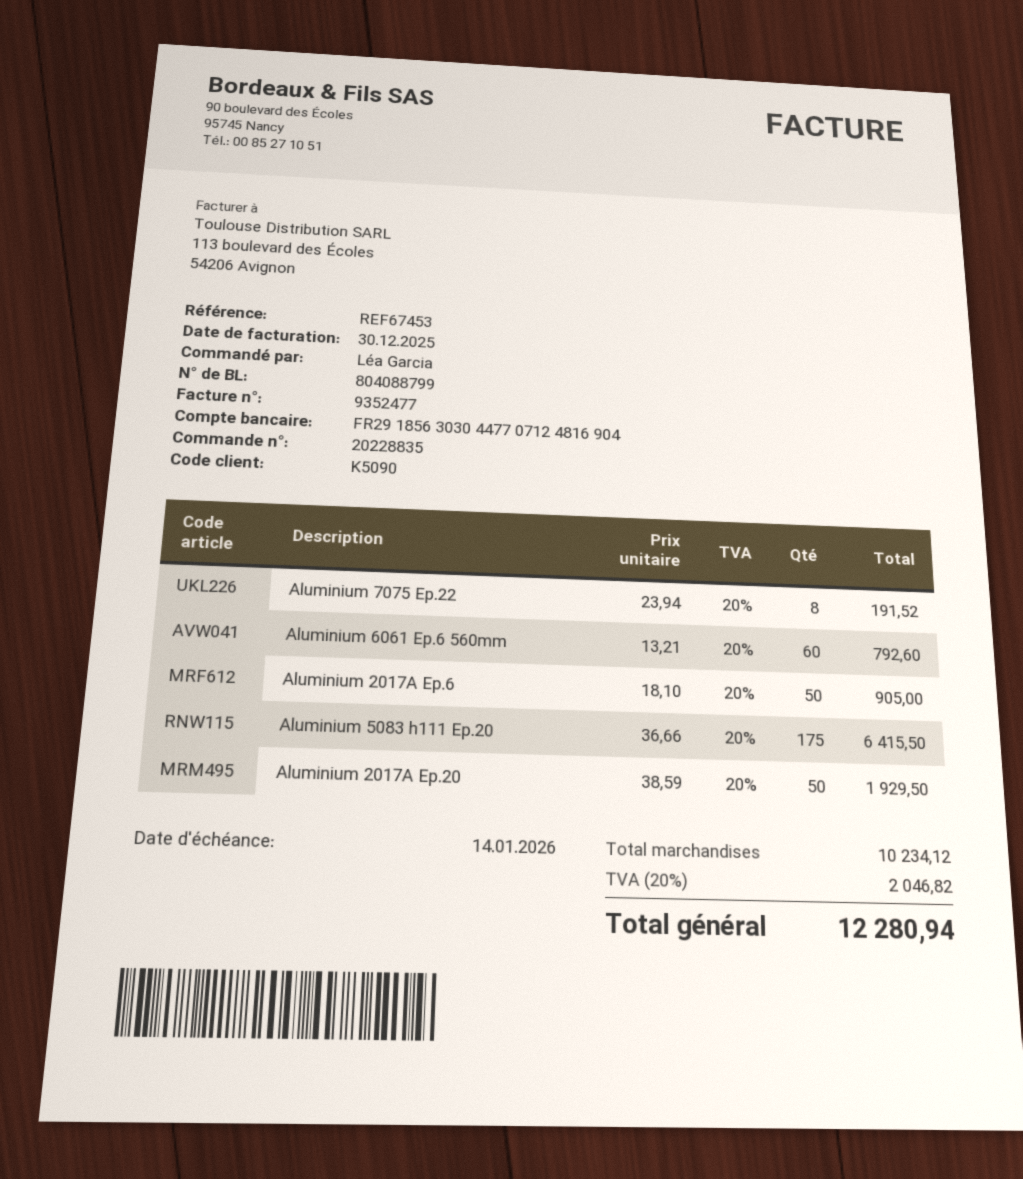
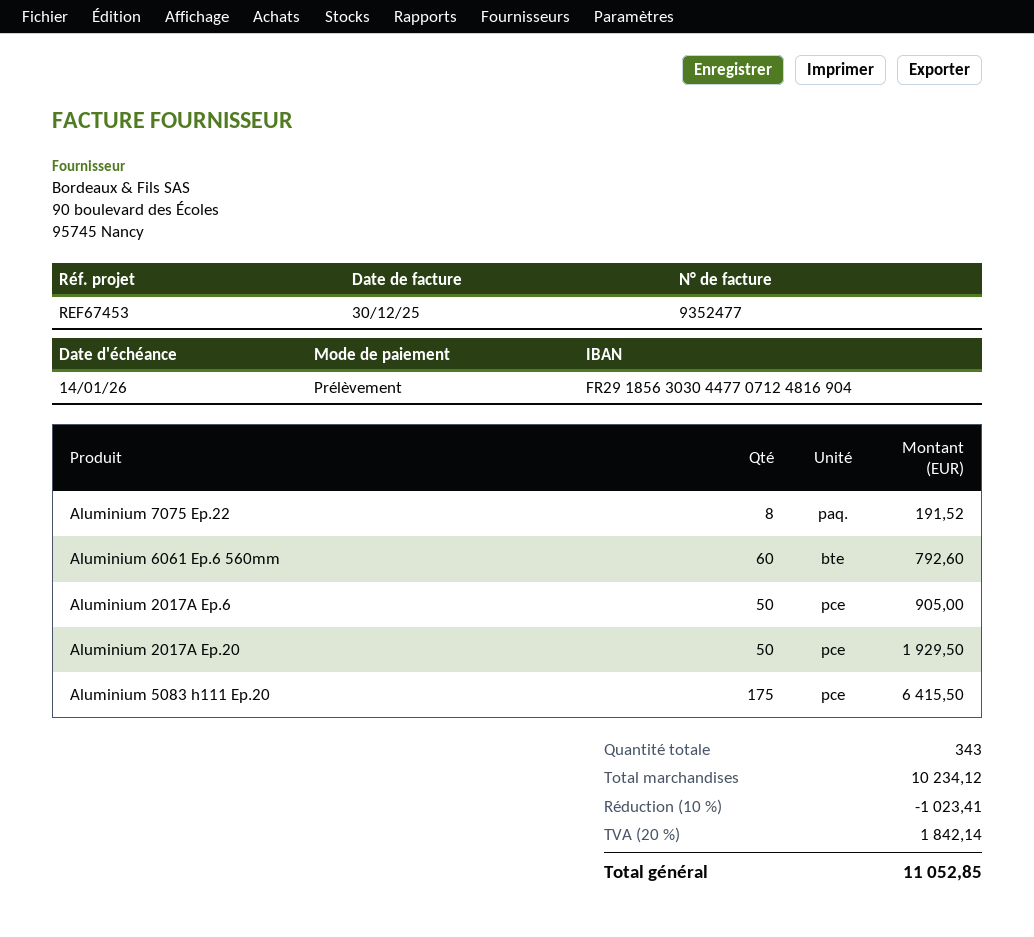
discount: none -> 10% = 1023.41
tax: 20% = 2046.82 -> 20% = 1842.14
total: 12280.94 -> 11052.85

